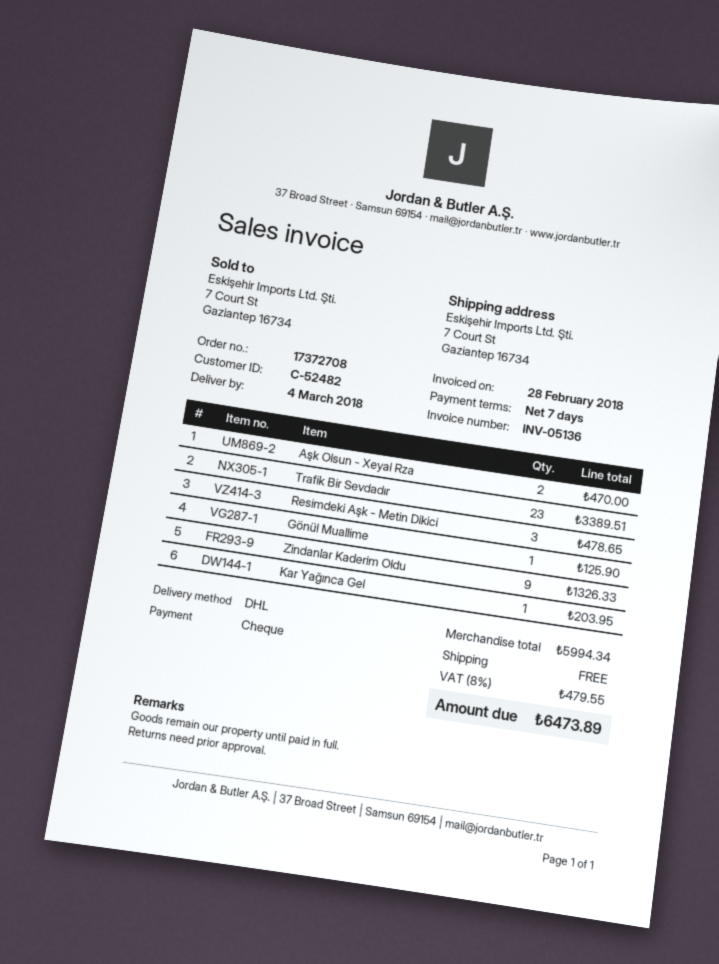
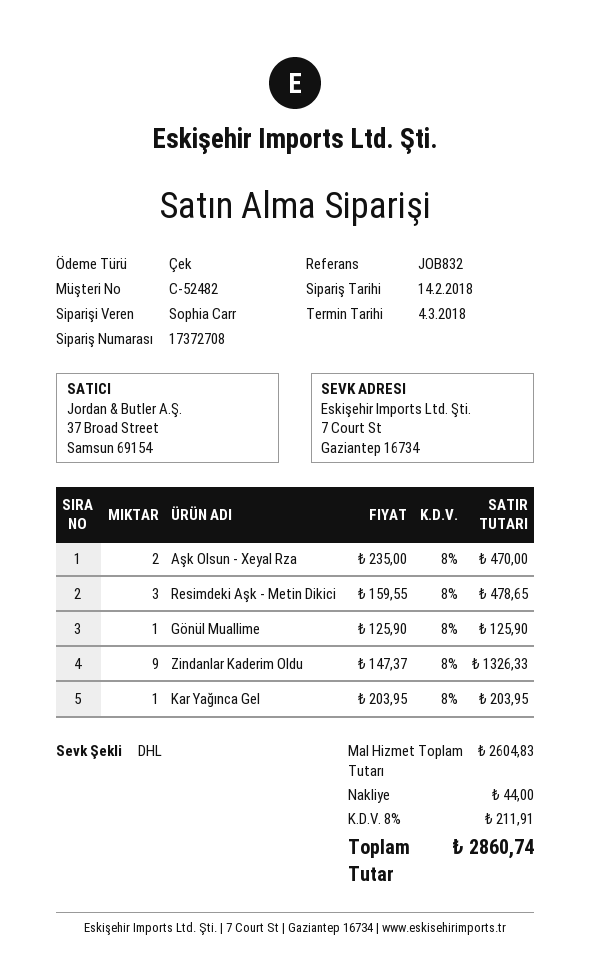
Trafik Bir Sevdadır: 23 for 3389.51 -> none
subtotal: 5994.34 -> 2604.83
shipping: 0.00 -> 44.00
tax: 8% = 479.55 -> 8% = 211.91
total: 6473.89 -> 2860.74

